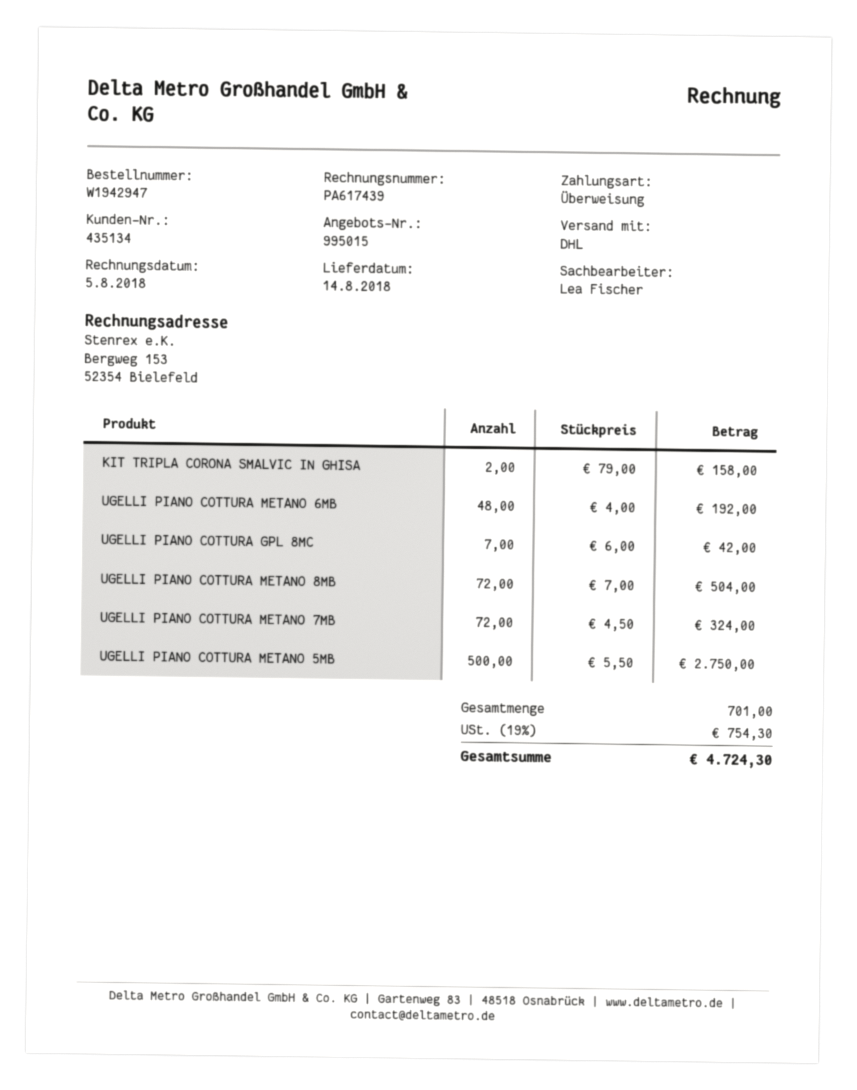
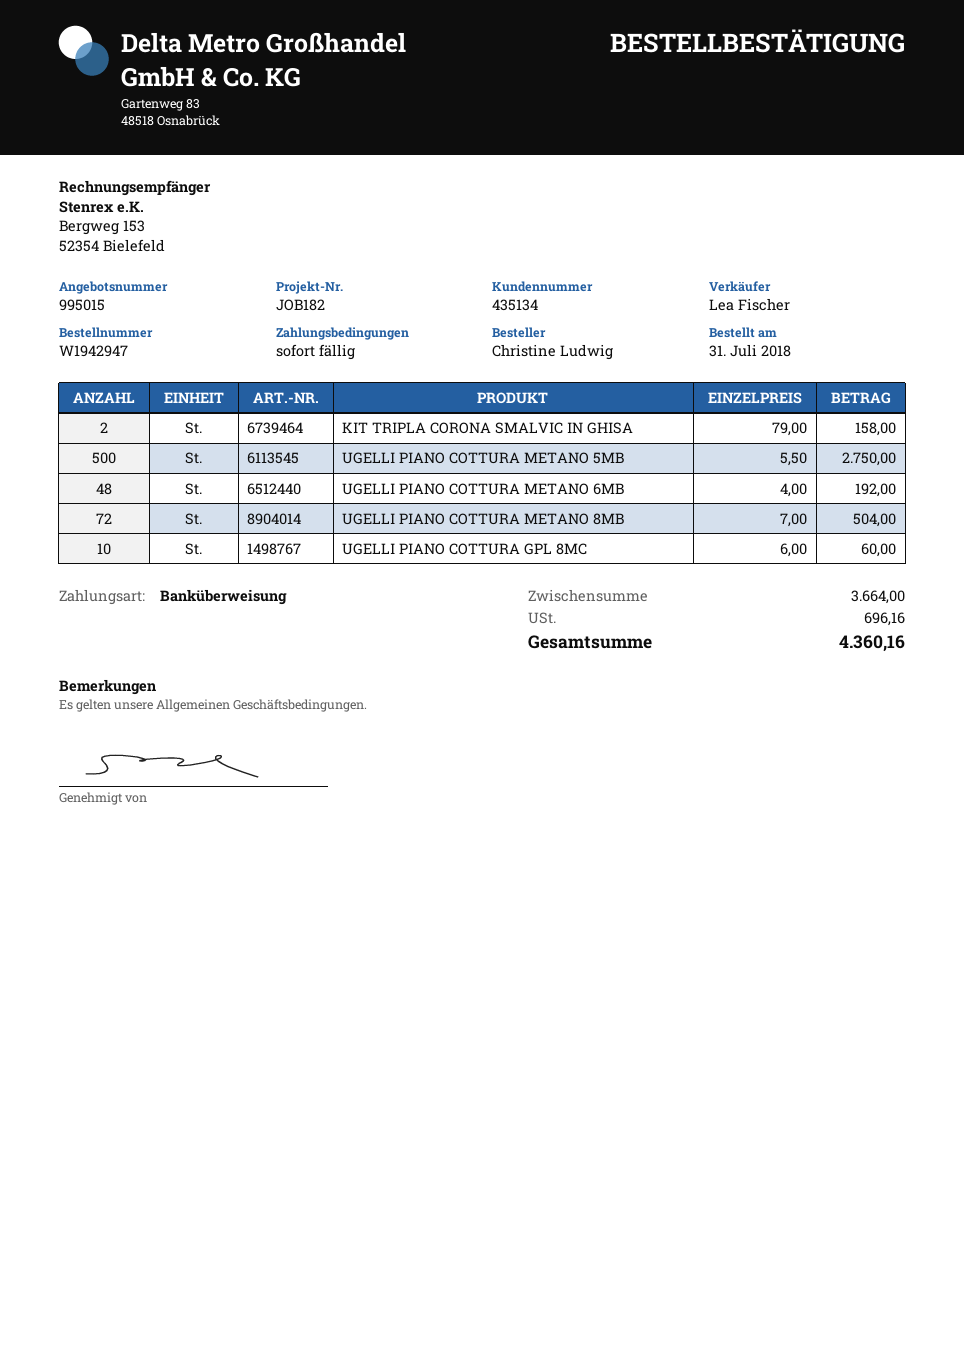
UGELLI PIANO COTTURA GPL 8MC: 7 x 6.00 = 42.00 -> 10 x 6.00 = 60.00
UGELLI PIANO COTTURA METANO 7MB: 72 x 4.50 = 324.00 -> none
tax: 754.30 -> 696.16
total: 4724.30 -> 4360.16

